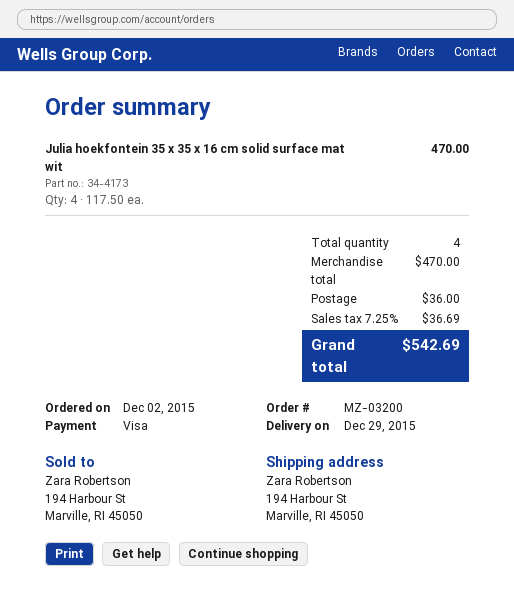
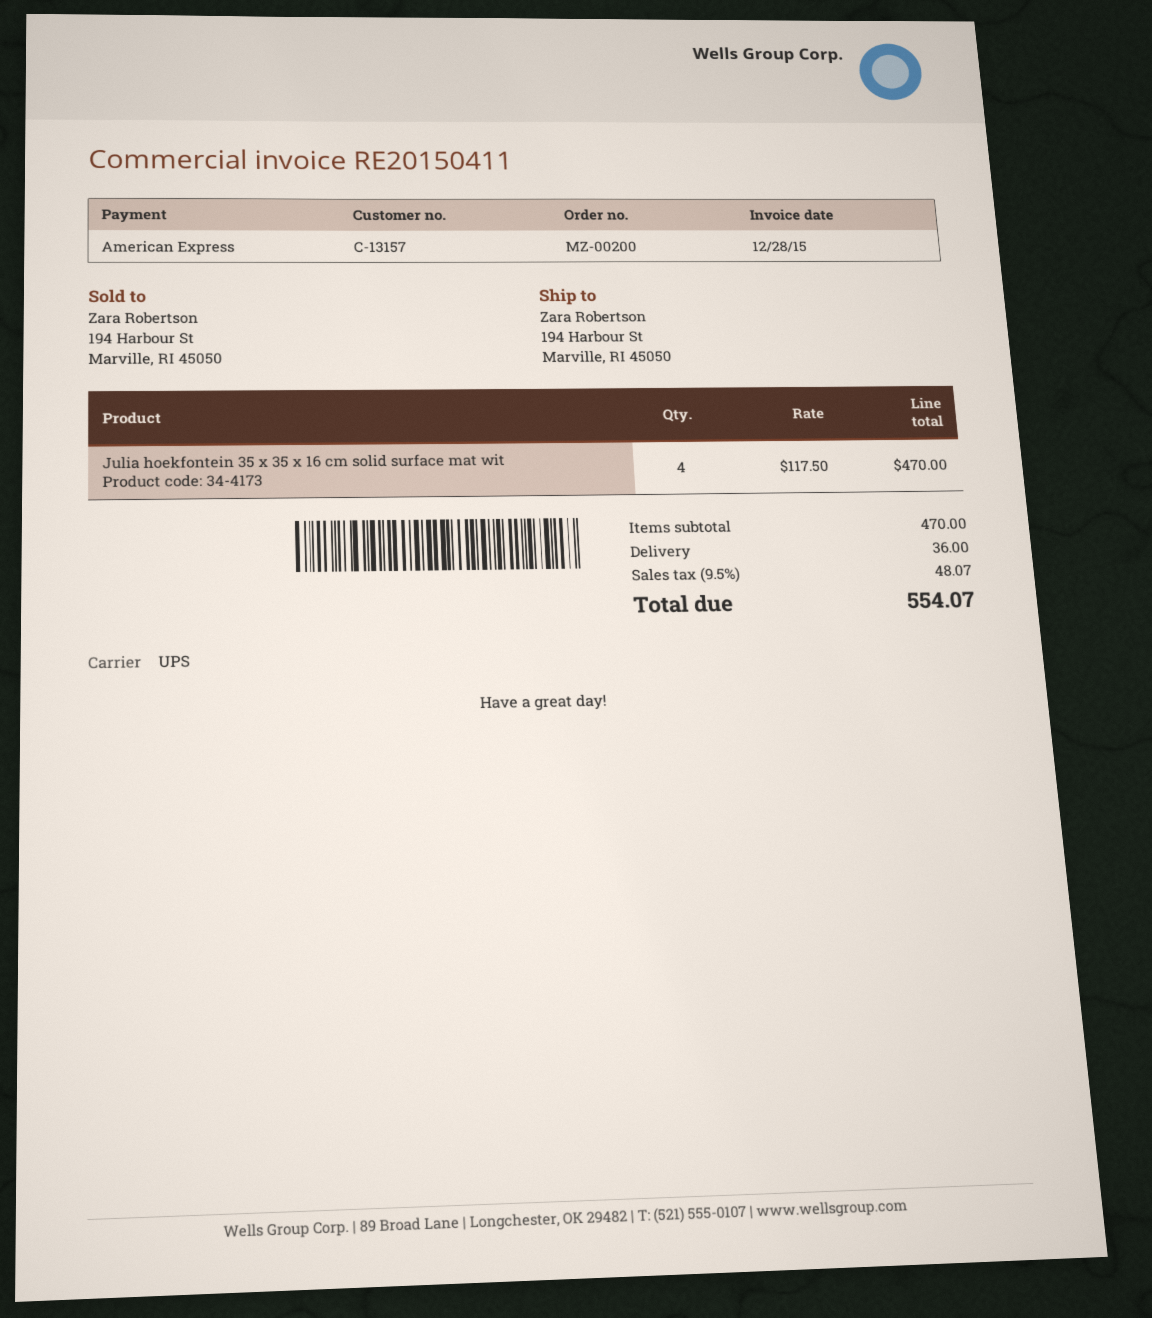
order number: MZ-03200 -> MZ-00200
payment method: Visa -> American Express
tax: 7.25% = 36.69 -> 9.5% = 48.07
total: 542.69 -> 554.07

